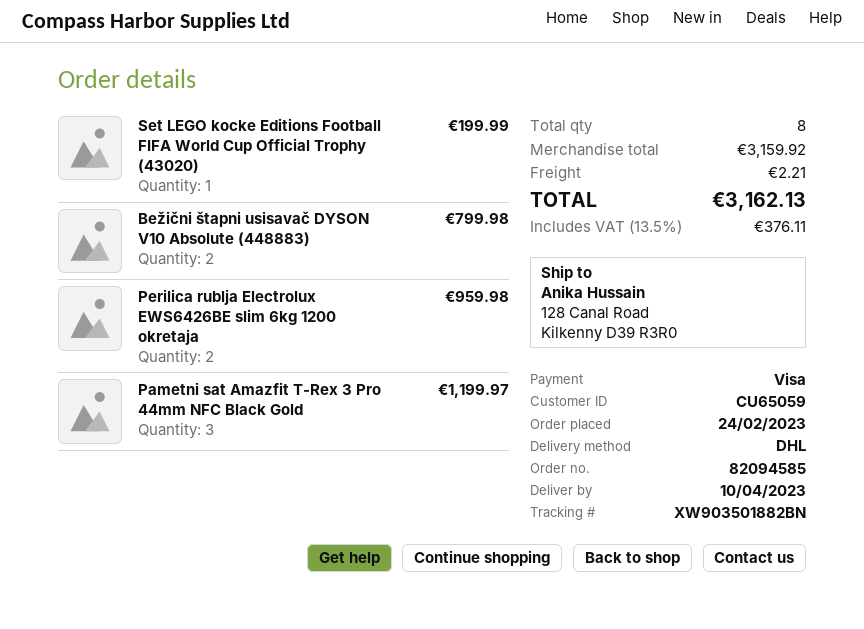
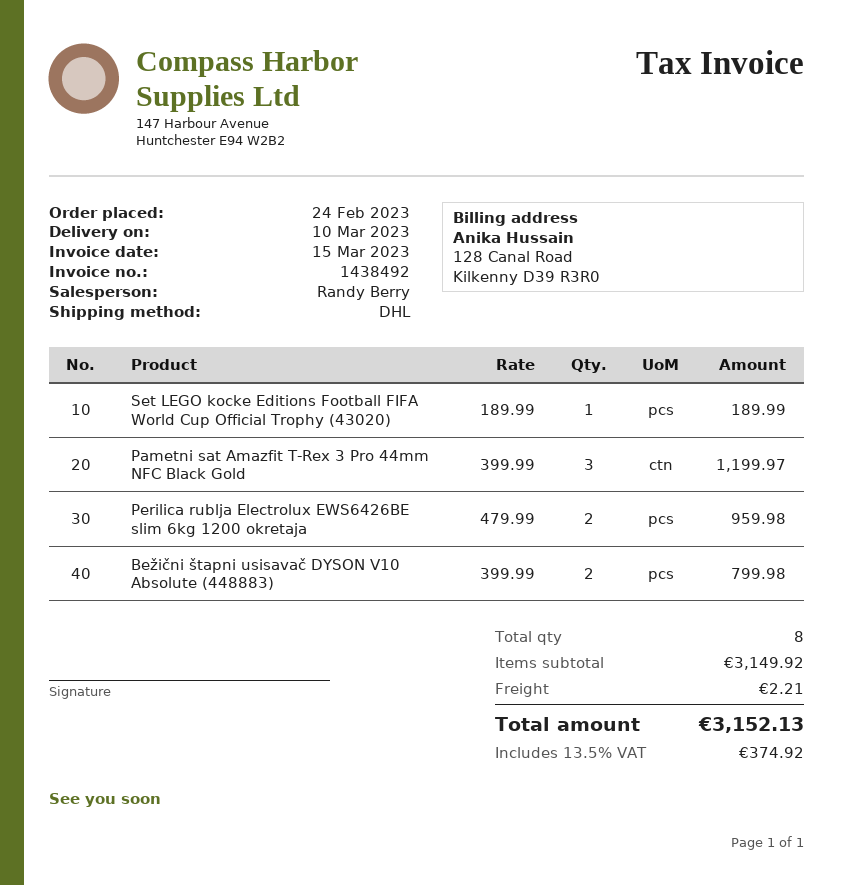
delivery date: 2023-04-10 -> 2023-03-10
Set LEGO kocke Editions Football FIFA World Cup Official Trophy (43020): 1 for 199.99 -> 1 for 189.99
subtotal: 3159.92 -> 3149.92
tax: 13.5% = 376.11 -> 13.5% = 374.92
total: 3162.13 -> 3152.13

